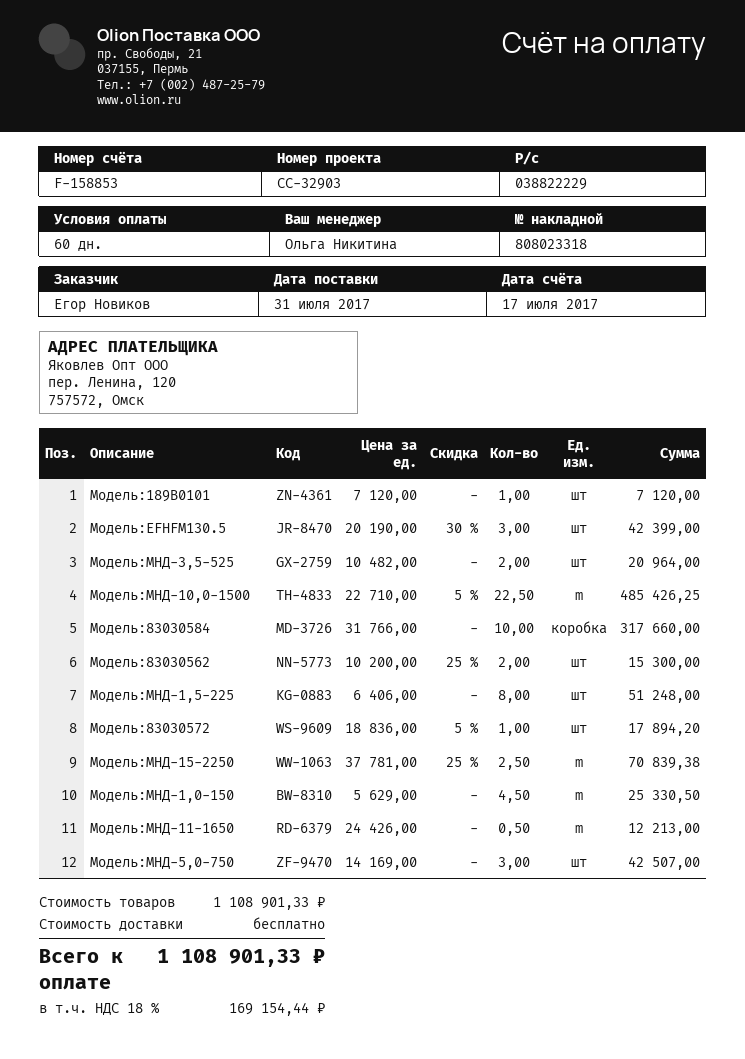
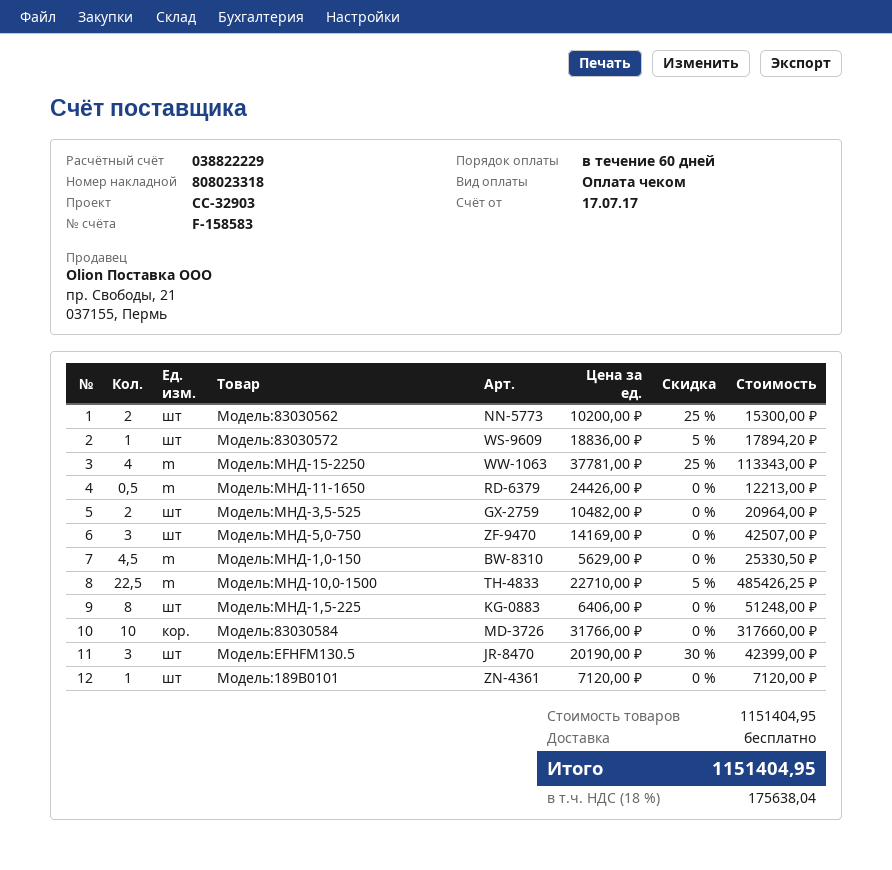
invoice number: F-158853 -> F-158583
Модель:МНД-15-2250: 2.5 x 37781.00 - 25% = 70839.38 -> 4 x 37781.00 - 25% = 113343.00
subtotal: 1108901.33 -> 1151404.95
tax: 18% = 169154.44 -> 18% = 175638.04
total: 1108901.33 -> 1151404.95

